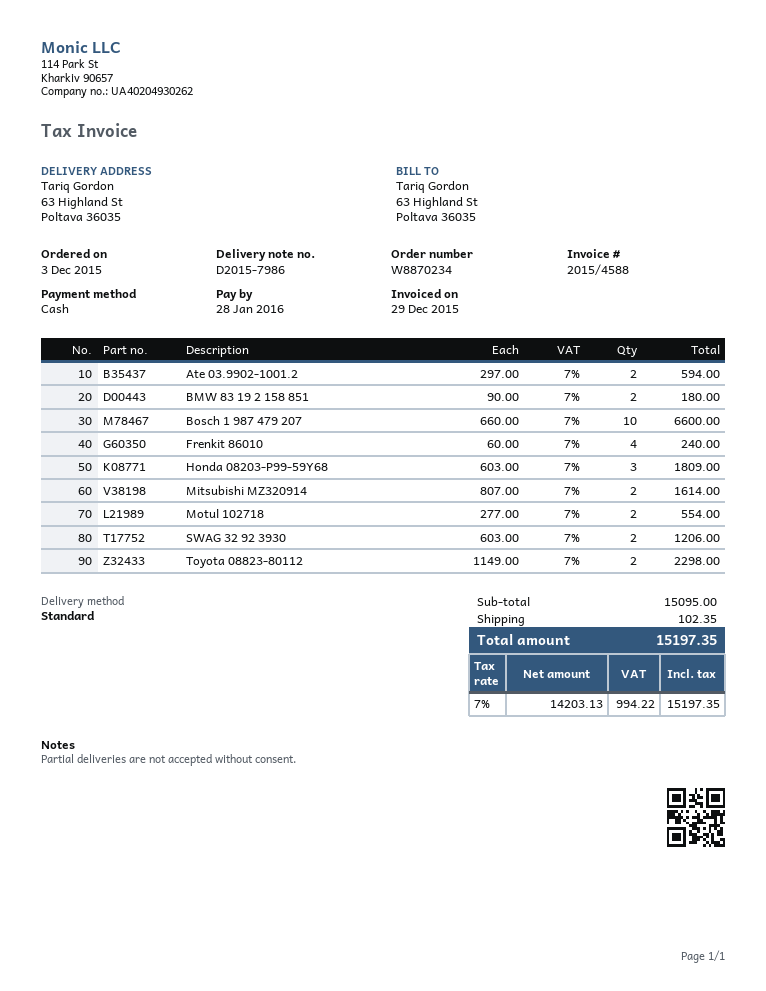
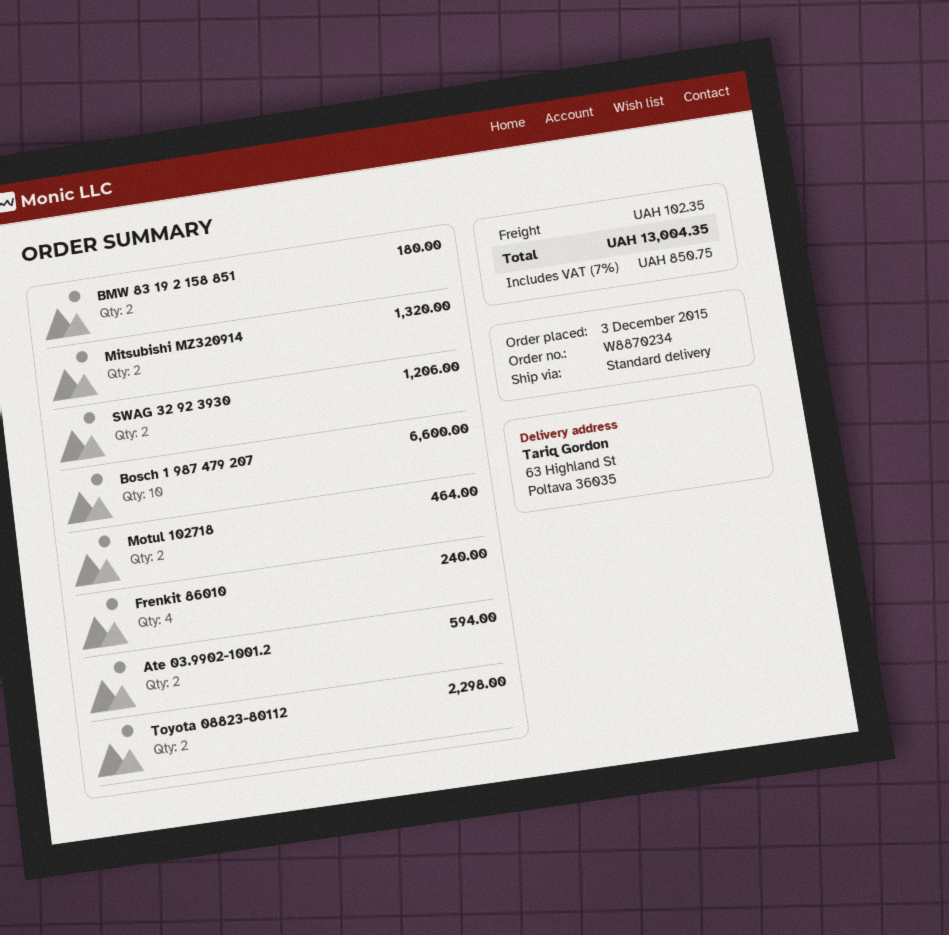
Honda 08203-P99-59Y68: 3 for 1809.00 -> none
Mitsubishi MZ320914: 2 for 1614.00 -> 2 for 1320.00
Motul 102718: 2 for 554.00 -> 2 for 464.00
tax: 7% = 994.22 -> 7% = 850.75
total: 15197.35 -> 13004.35

